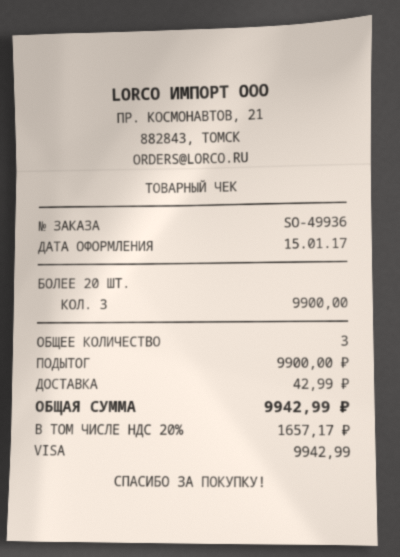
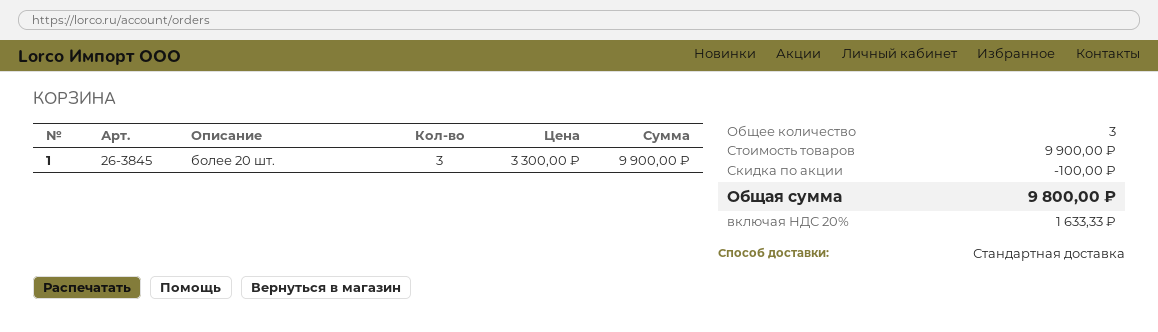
discount: none -> 100.00
shipping: 42.99 -> none
tax: 20% = 1657.17 -> 20% = 1633.33
total: 9942.99 -> 9800.00

